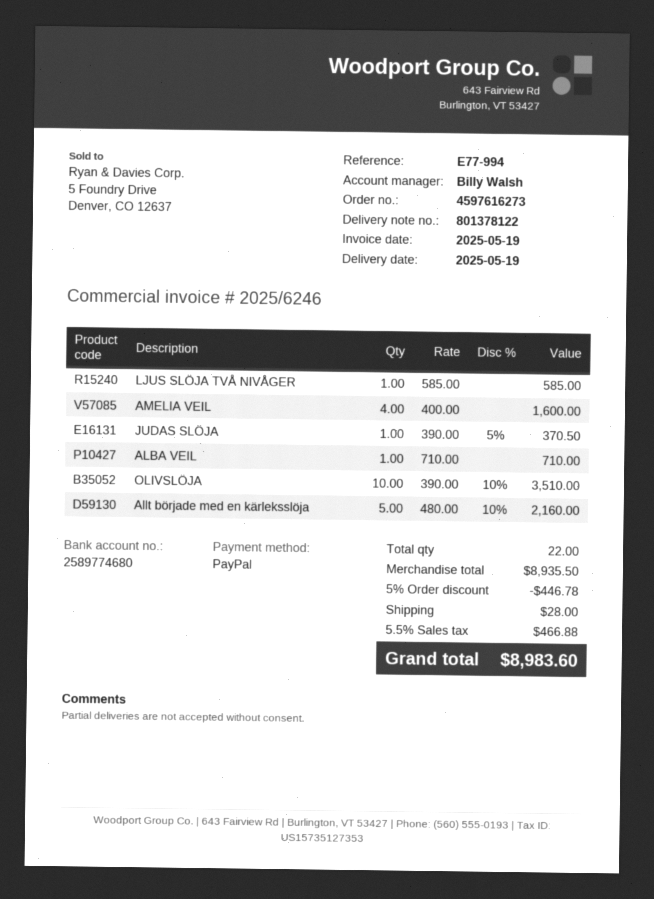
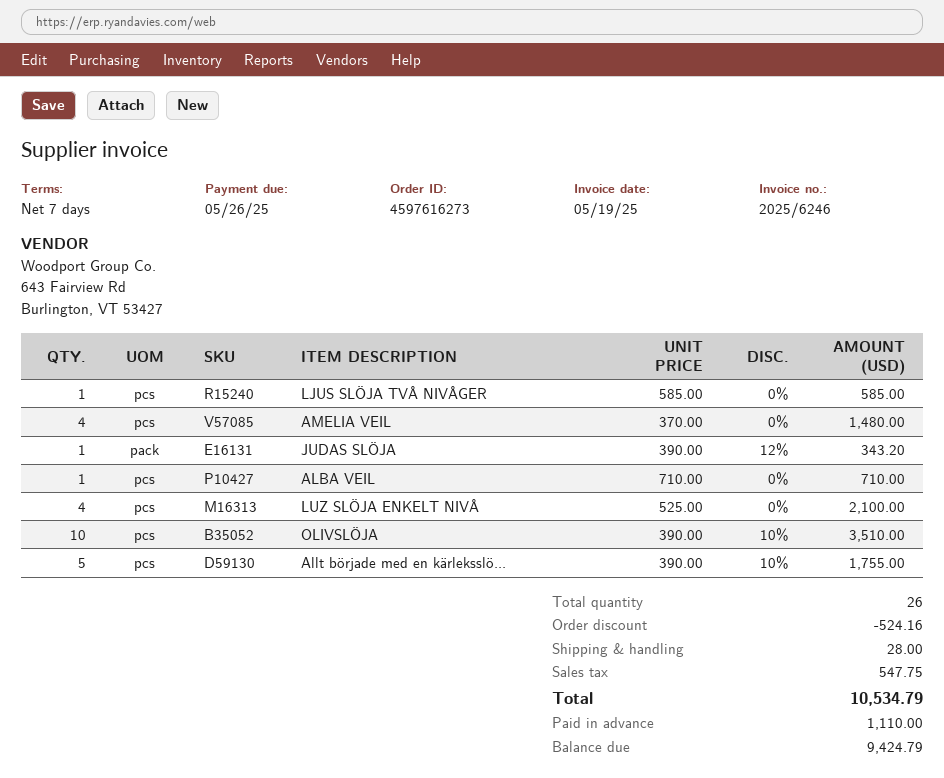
AMELIA VEIL: 4 x 400.00 = 1600.00 -> 4 x 370.00 = 1480.00
JUDAS SLÖJA: 1 x 390.00 - 5% = 370.50 -> 1 x 390.00 - 12% = 343.20
Allt började med en kärleksslöja: 5 x 480.00 - 10% = 2160.00 -> 5 x 390.00 - 10% = 1755.00
LUZ SLÖJA ENKELT NIVÅ: none -> 4 x 525.00 = 2100.00
total quantity: 22 -> 26
discount: 446.78 -> 524.16
tax: 466.88 -> 547.75
total: 8983.60 -> 10534.79

